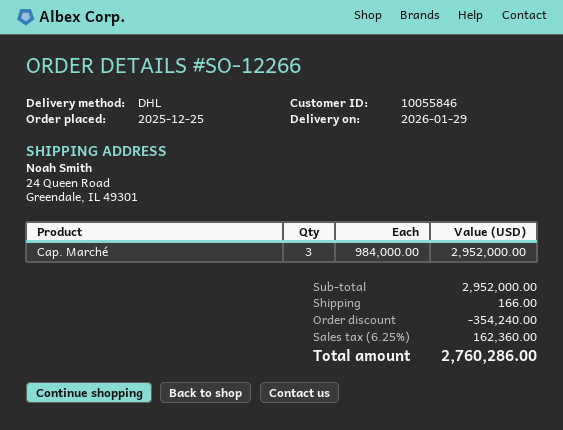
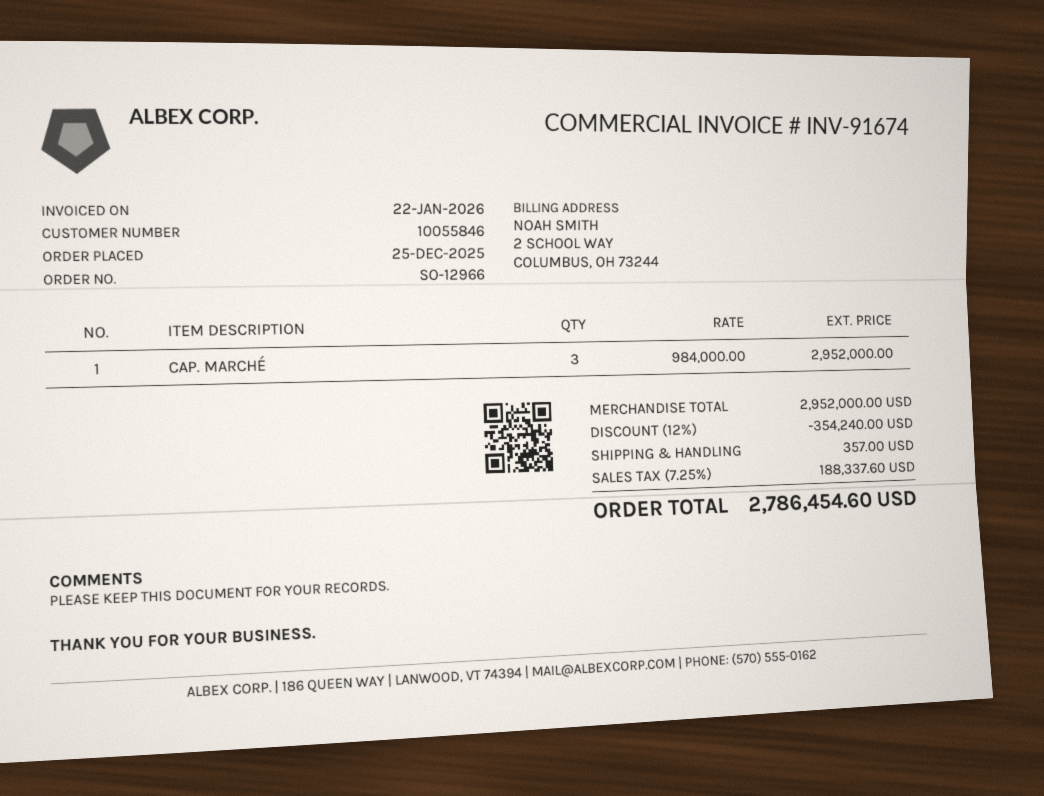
order number: SO-12266 -> SO-12966
shipping: 166.00 -> 357.00
tax: 6.25% = 162360.00 -> 7.25% = 188337.60
total: 2760286.00 -> 2786454.60

